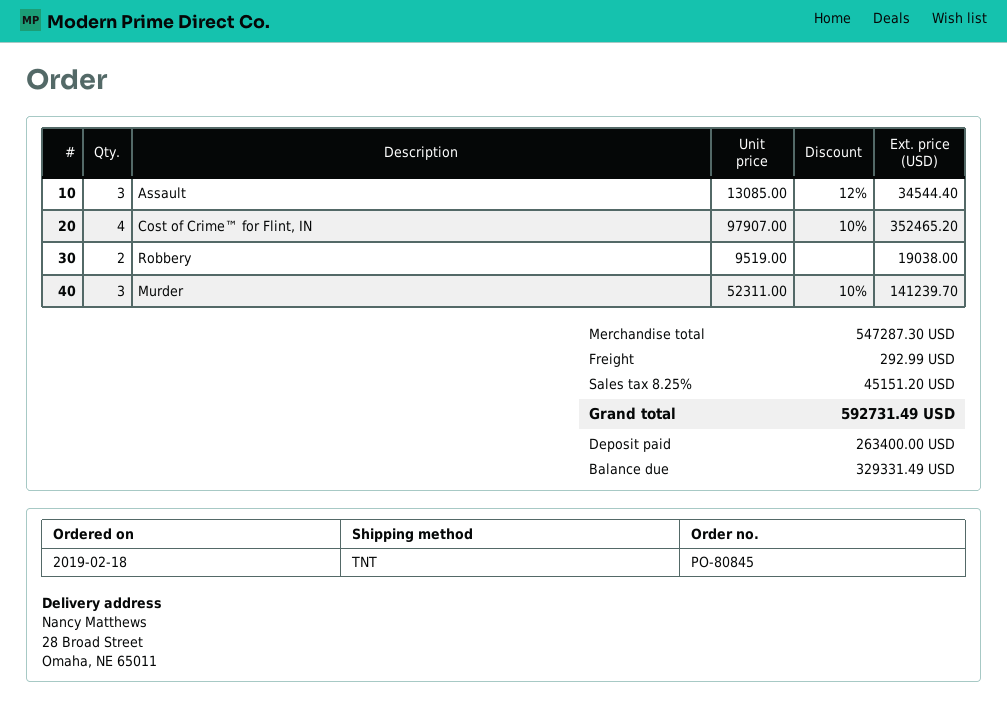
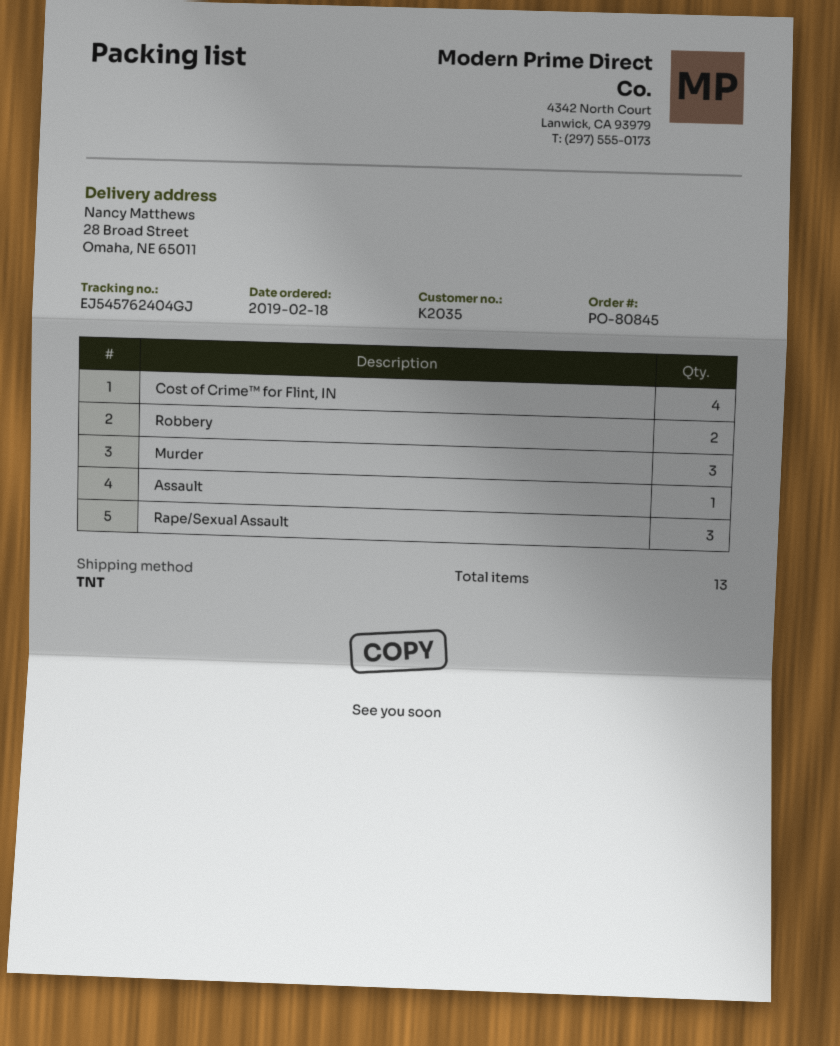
Assault: 3 -> 1
Rape/Sexual Assault: none -> 3

